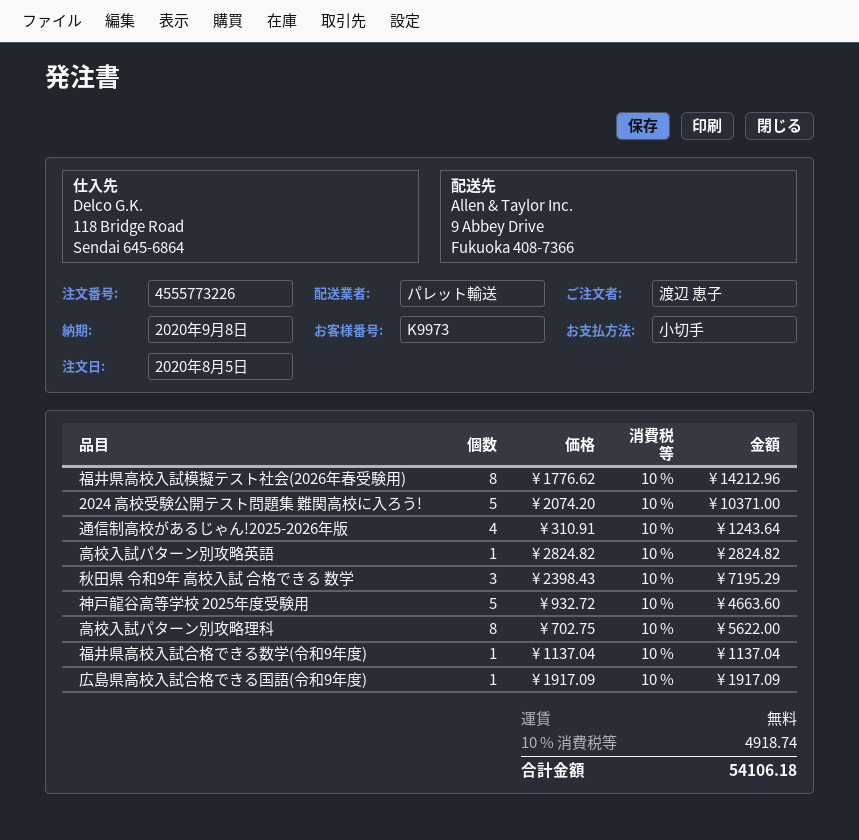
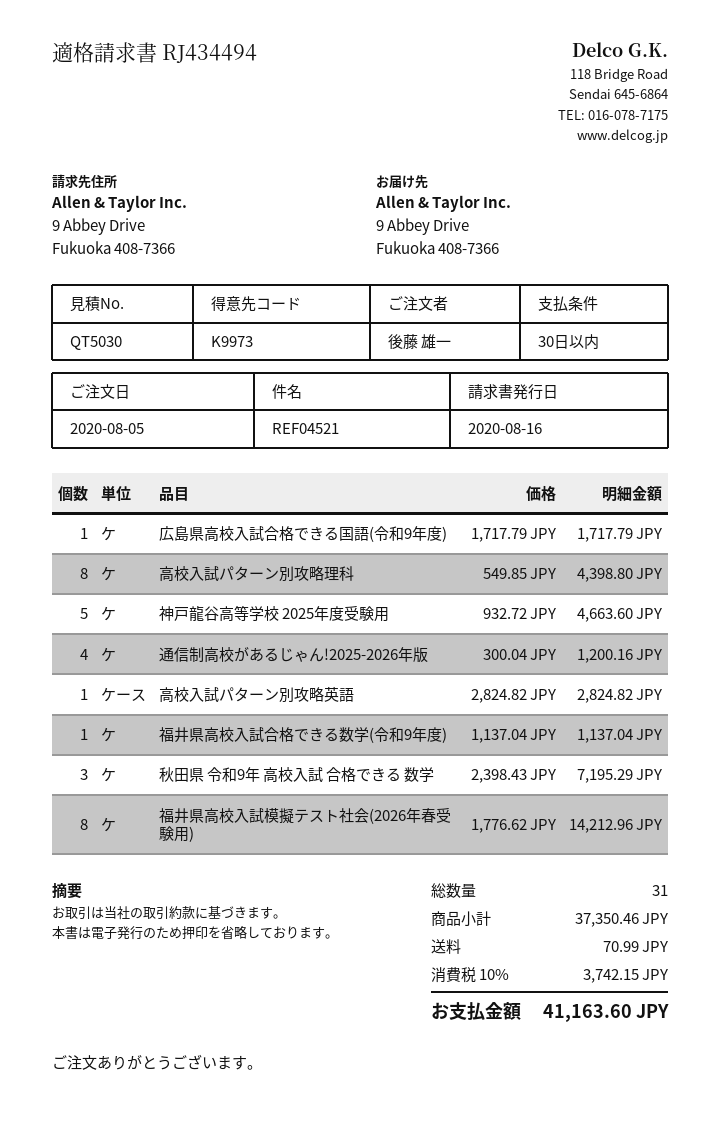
ordered by: 渡辺 恵子 -> 後藤 雄一
2024 高校受験公開テスト問題集 難関高校に入ろう!: 5 x 2074.20 = 10371.00 -> none
通信制高校があるじゃん!2025-2026年版: 4 x 310.91 = 1243.64 -> 4 x 300.04 = 1200.16
高校入試パターン別攻略理科: 8 x 702.75 = 5622.00 -> 8 x 549.85 = 4398.80
広島県高校入試合格できる国語(令和9年度): 1 x 1917.09 = 1917.09 -> 1 x 1717.79 = 1717.79
shipping: 0.00 -> 70.99
tax: 10% = 4918.74 -> 10% = 3742.15
total: 54106.18 -> 41163.60

